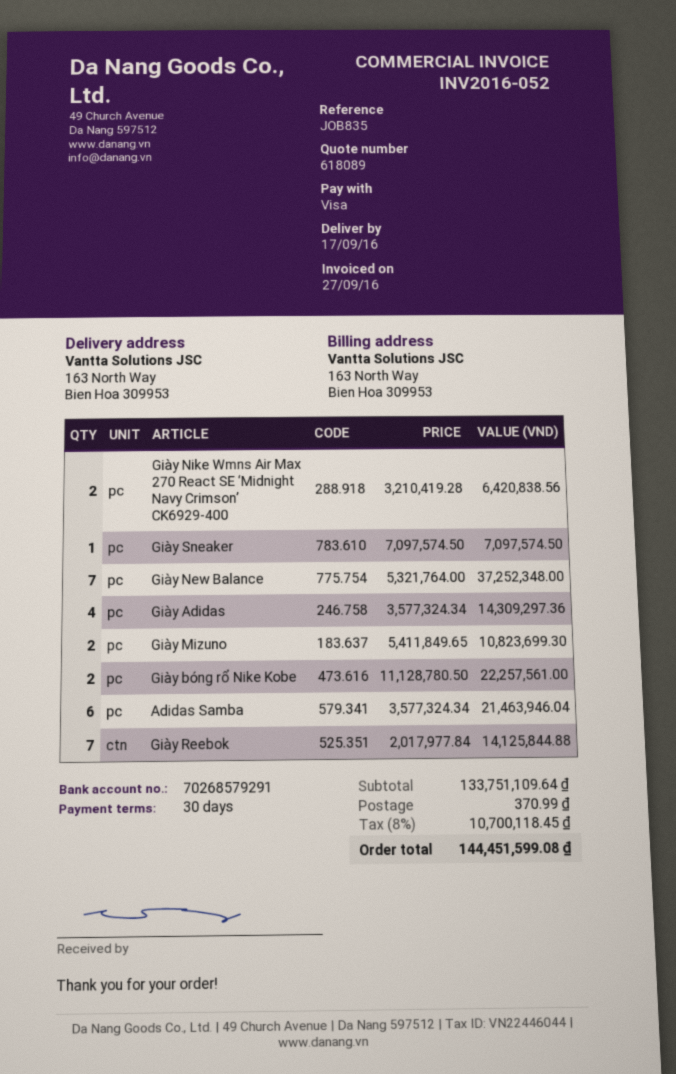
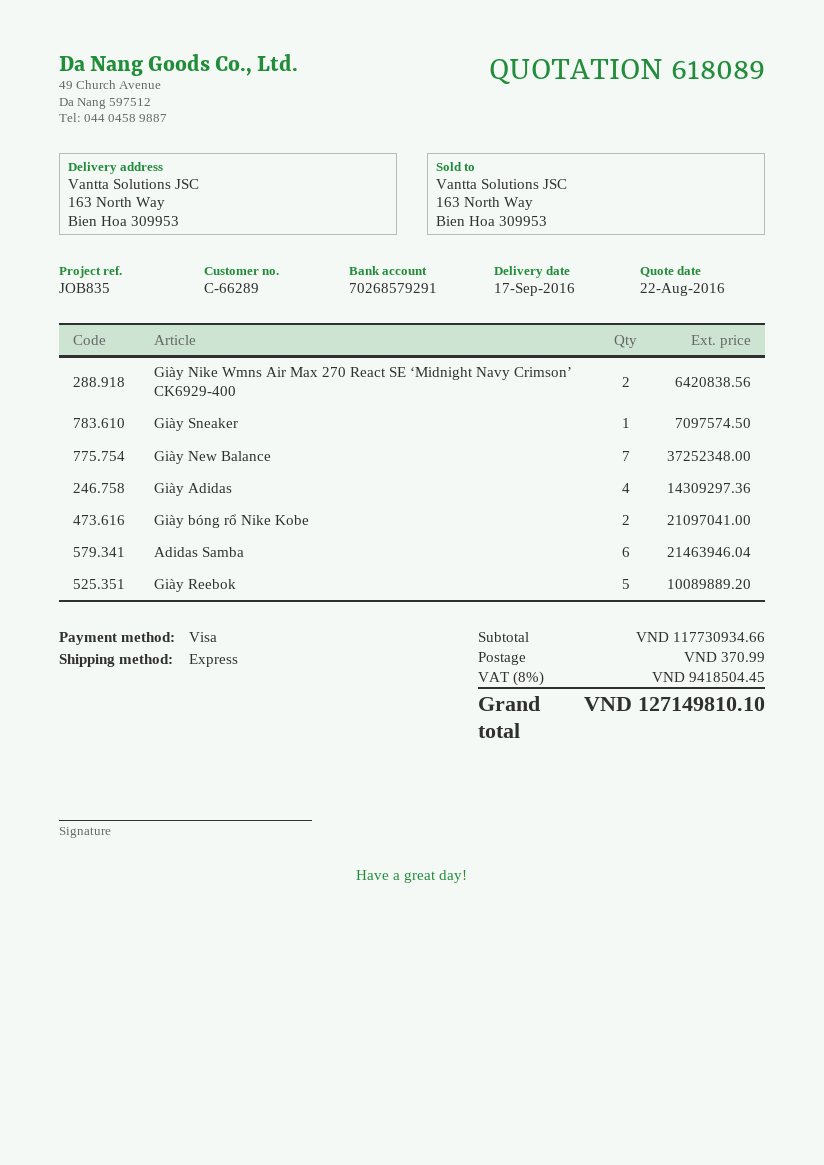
Giày Mizuno: 2 for 10823699.30 -> none
Giày bóng rổ Nike Kobe: 2 for 22257561.00 -> 2 for 21097041.00
Giày Reebok: 7 for 14125844.88 -> 5 for 10089889.20
subtotal: 133751109.64 -> 117730934.66
tax: 8% = 10700118.45 -> 8% = 9418504.45
total: 144451599.08 -> 127149810.10

